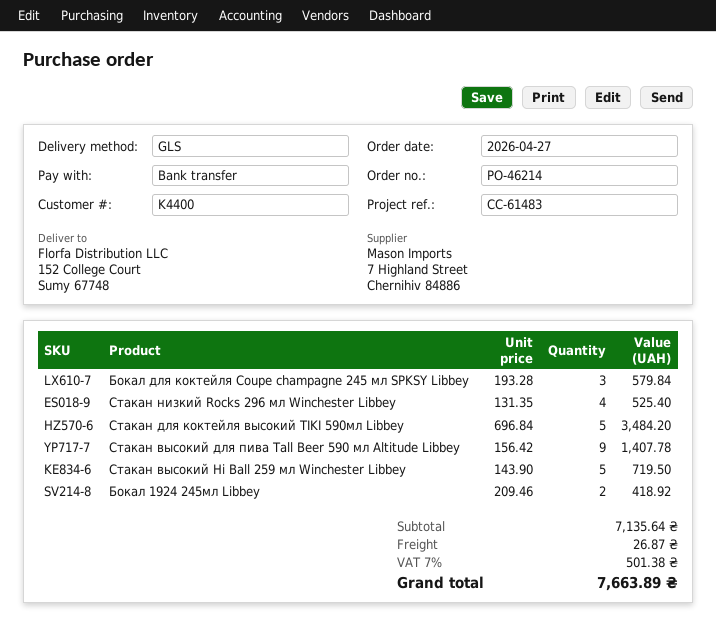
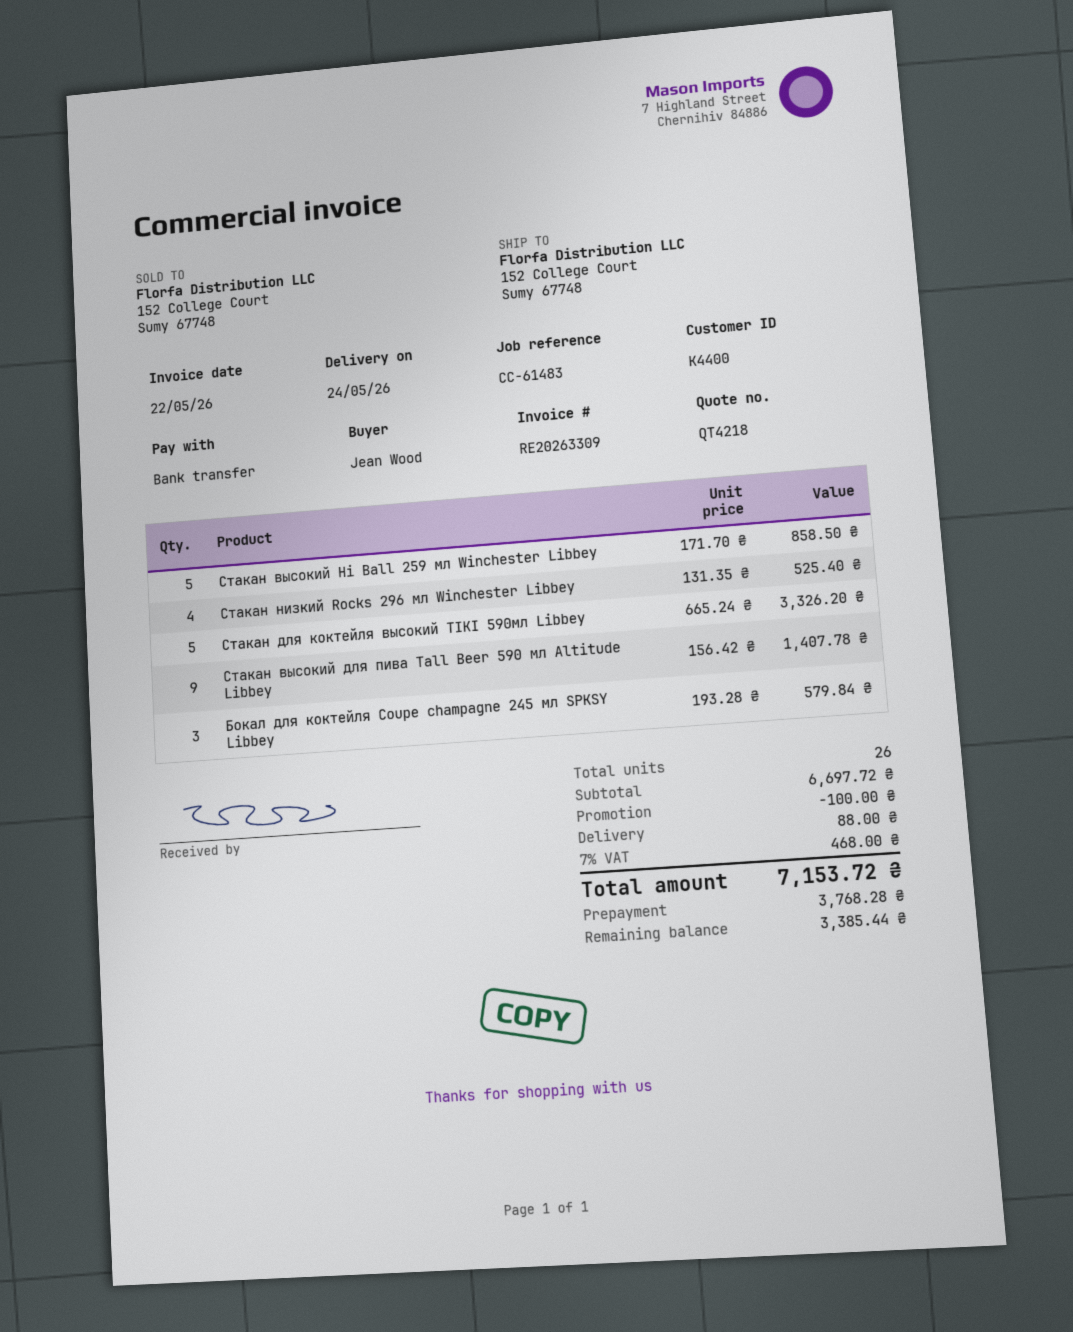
Стакан для коктейля высокий TIKI 590мл Libbey: 5 x 696.84 = 3484.20 -> 5 x 665.24 = 3326.20
Стакан высокий Hi Ball 259 мл Winchester Libbey: 5 x 143.90 = 719.50 -> 5 x 171.70 = 858.50
Бокал 1924 245мл Libbey: 2 x 209.46 = 418.92 -> none
subtotal: 7135.64 -> 6697.72
discount: none -> 100.00
shipping: 26.87 -> 88.00
tax: 7% = 501.38 -> 7% = 468.00
total: 7663.89 -> 7153.72

